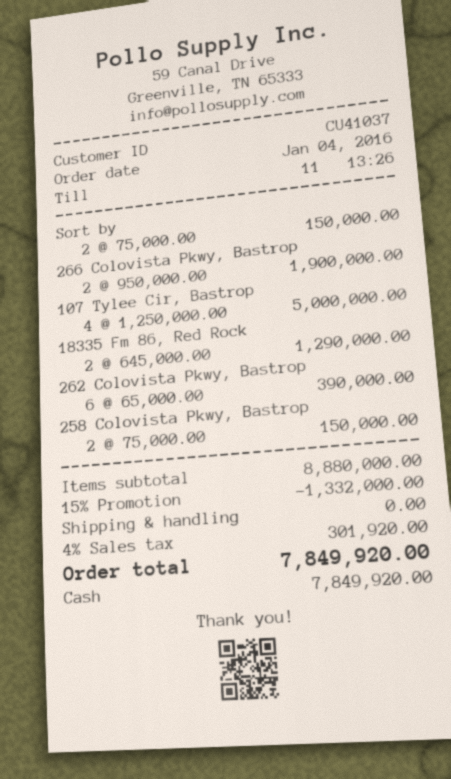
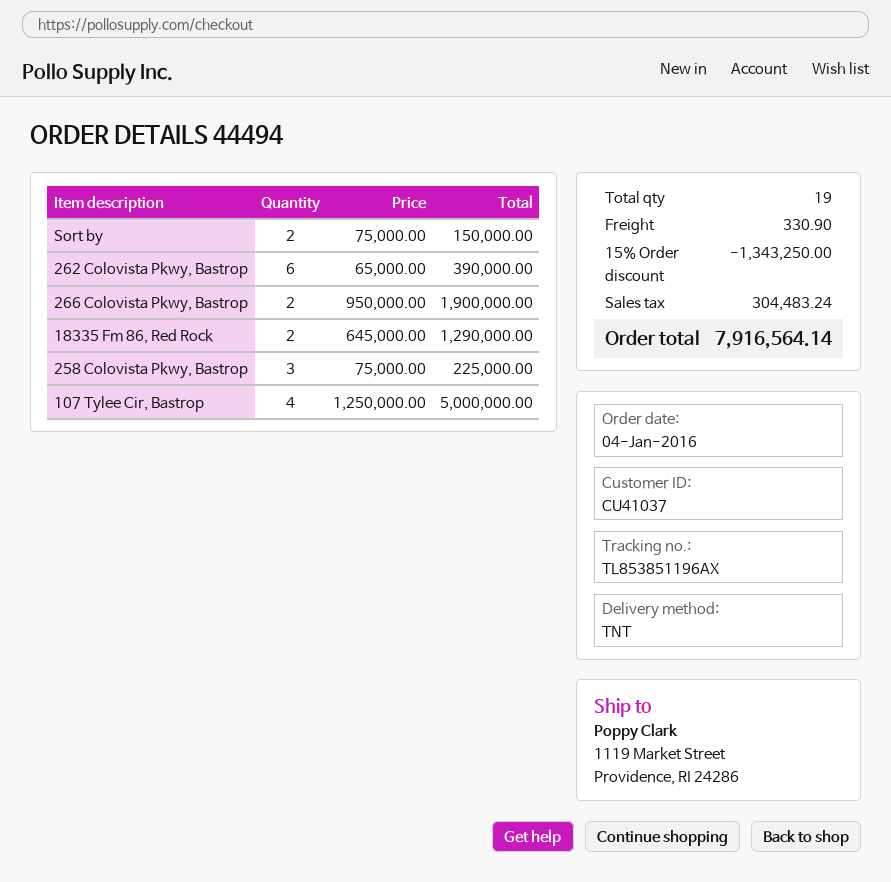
258 Colovista Pkwy, Bastrop: 2 x 75000.00 = 150000.00 -> 3 x 75000.00 = 225000.00
discount: 15% = 1332000.00 -> 15% = 1343250.00
shipping: 0.00 -> 330.90
tax: 301920.00 -> 304483.24
total: 7849920.00 -> 7916564.14

